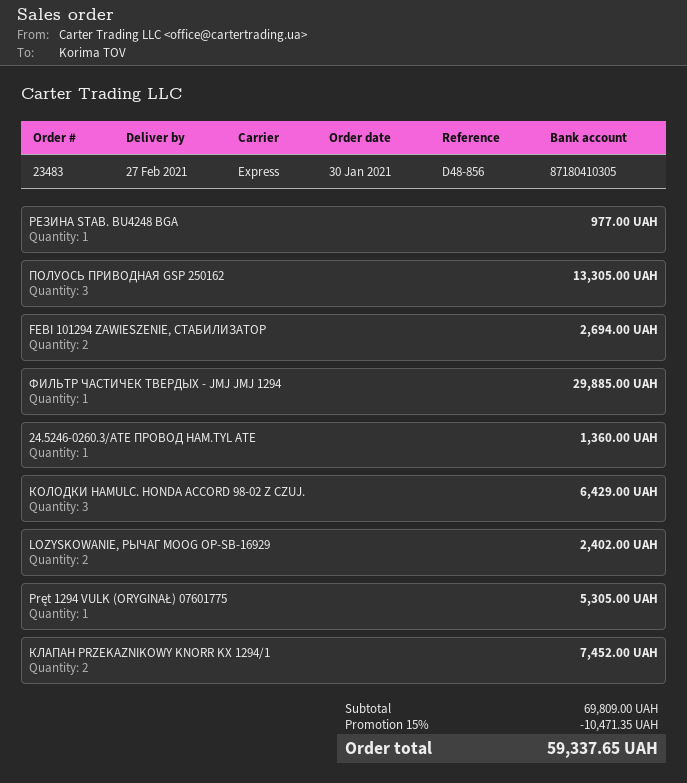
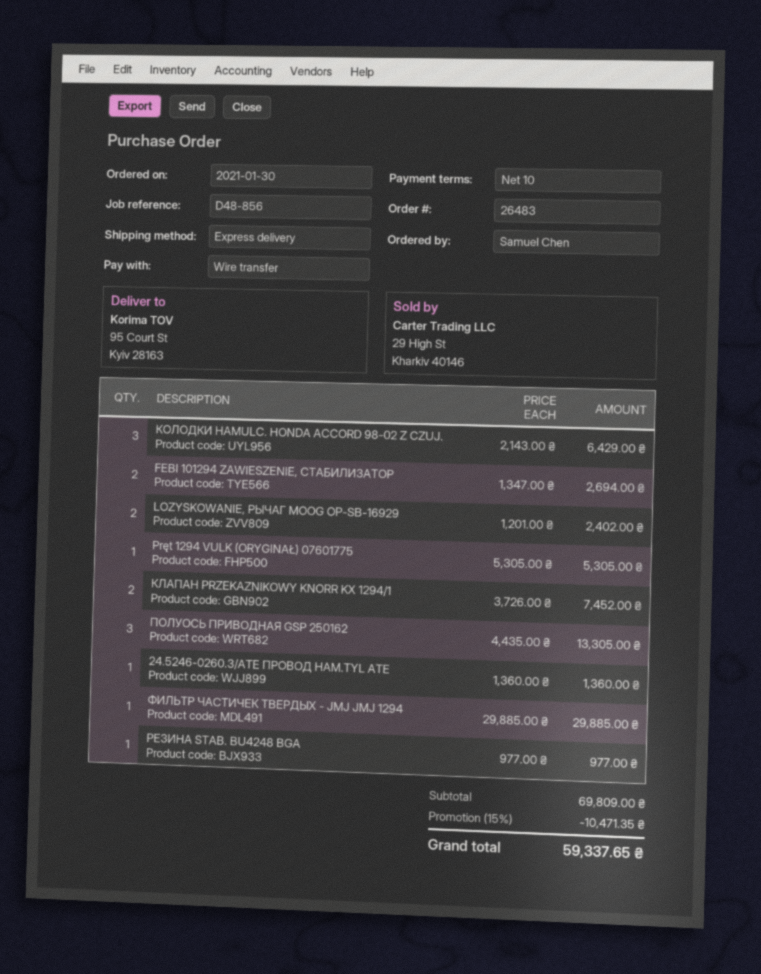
order number: 23483 -> 26483

